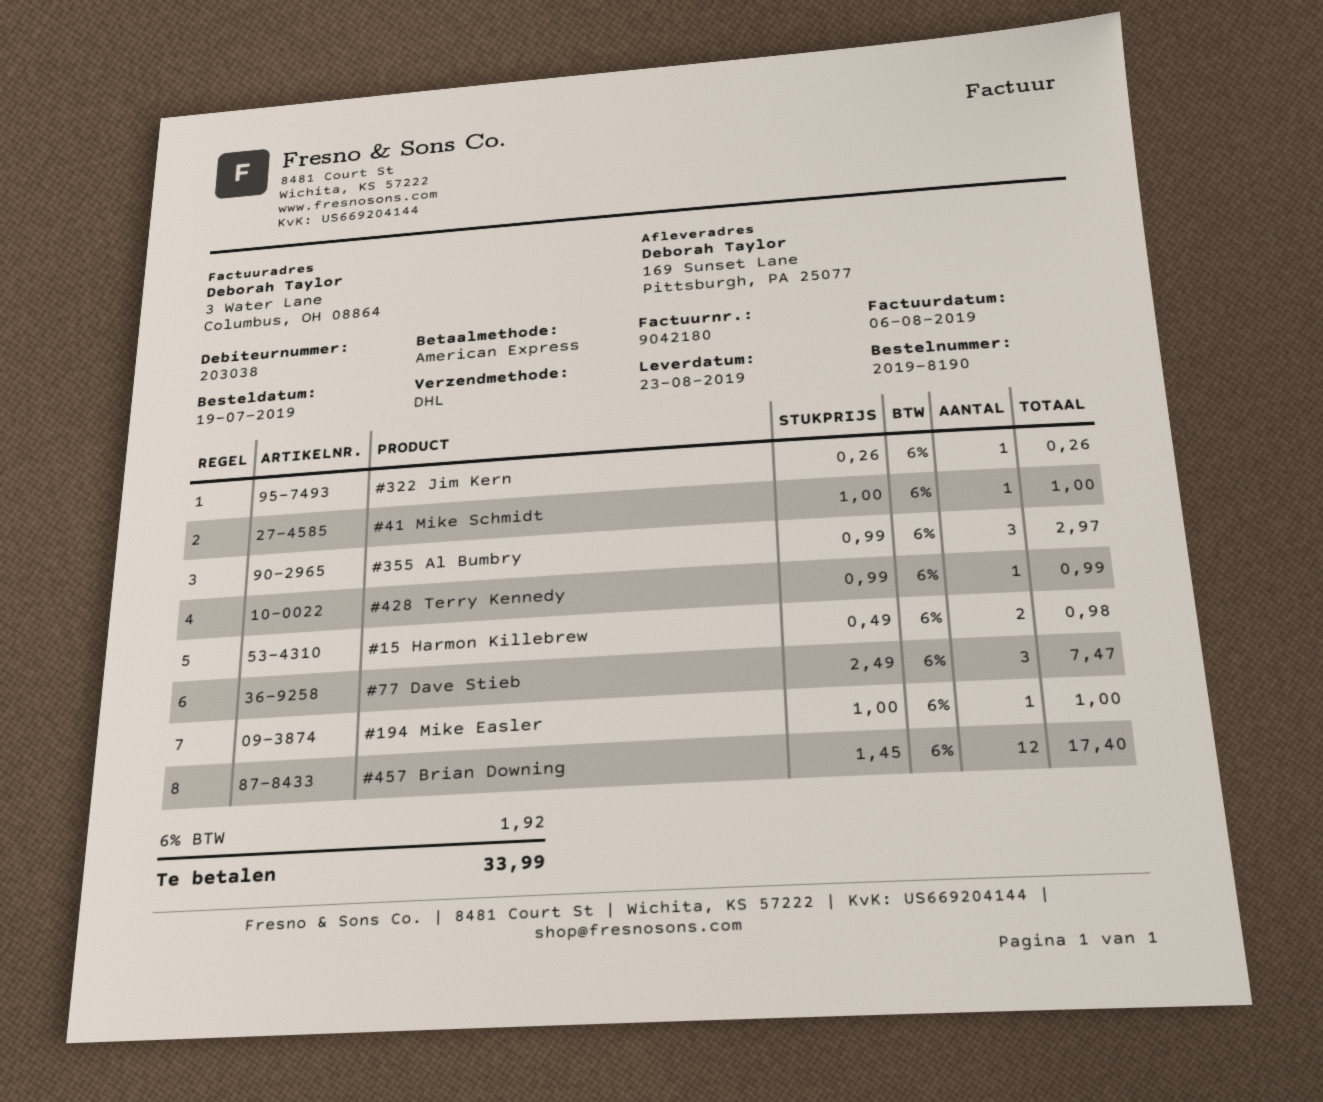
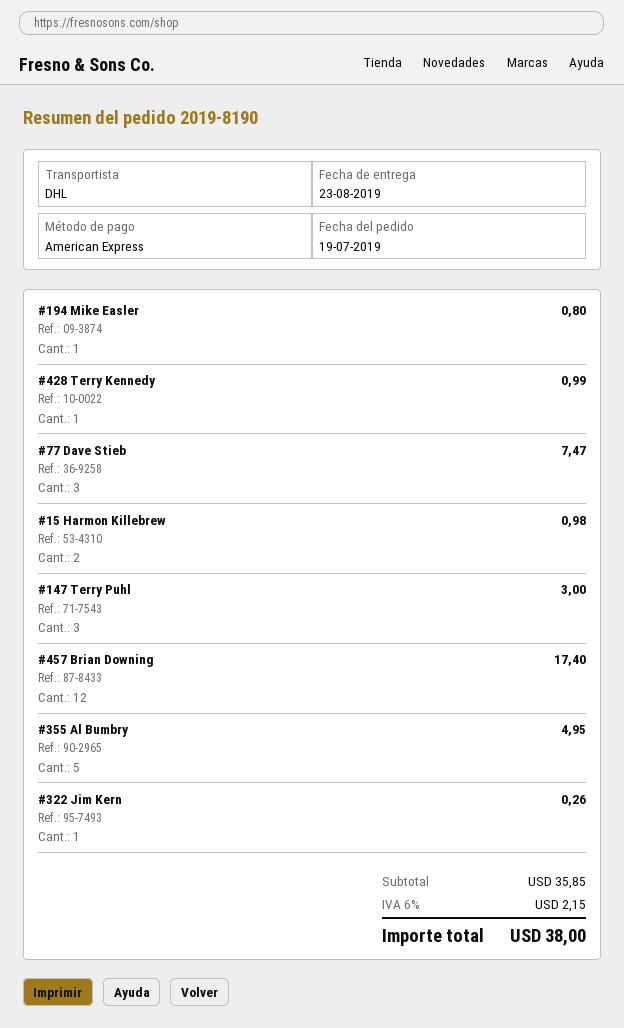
#41 Mike Schmidt: 1 for 1.00 -> none
#355 Al Bumbry: 3 for 2.97 -> 5 for 4.95
#194 Mike Easler: 1 for 1.00 -> 1 for 0.80
#147 Terry Puhl: none -> 3 for 3.00
tax: 6% = 1.92 -> 6% = 2.15
total: 33.99 -> 38.00

